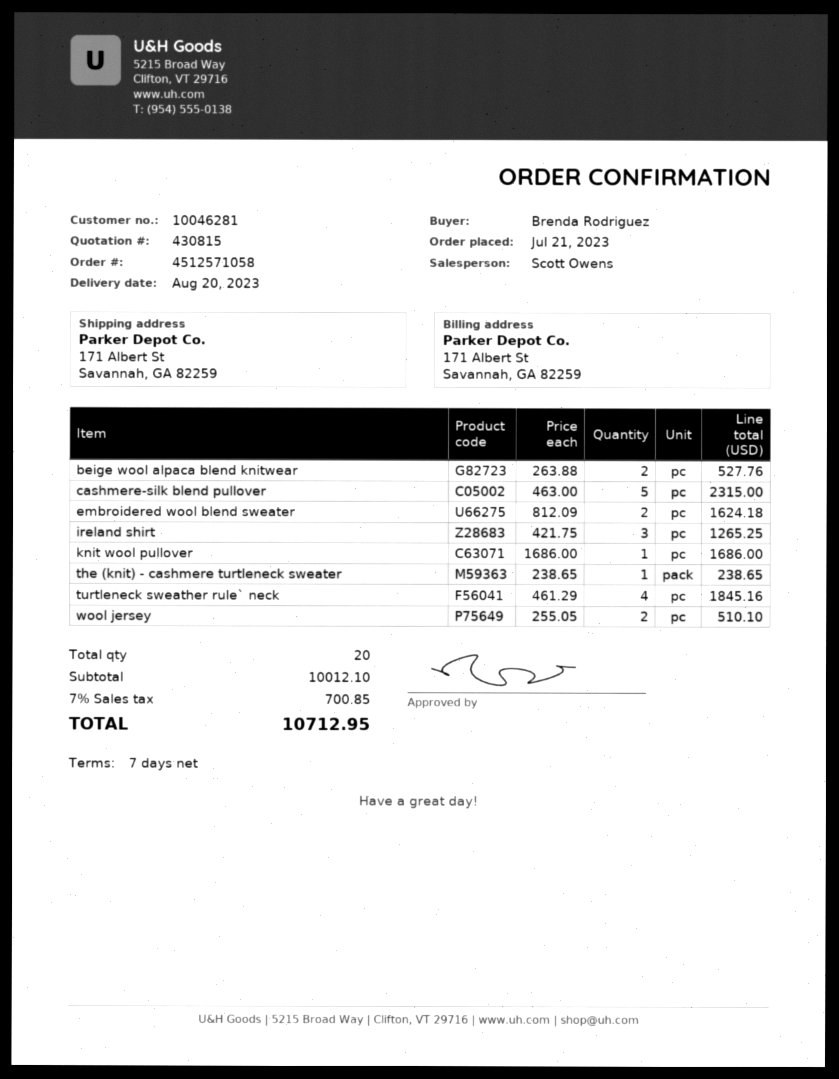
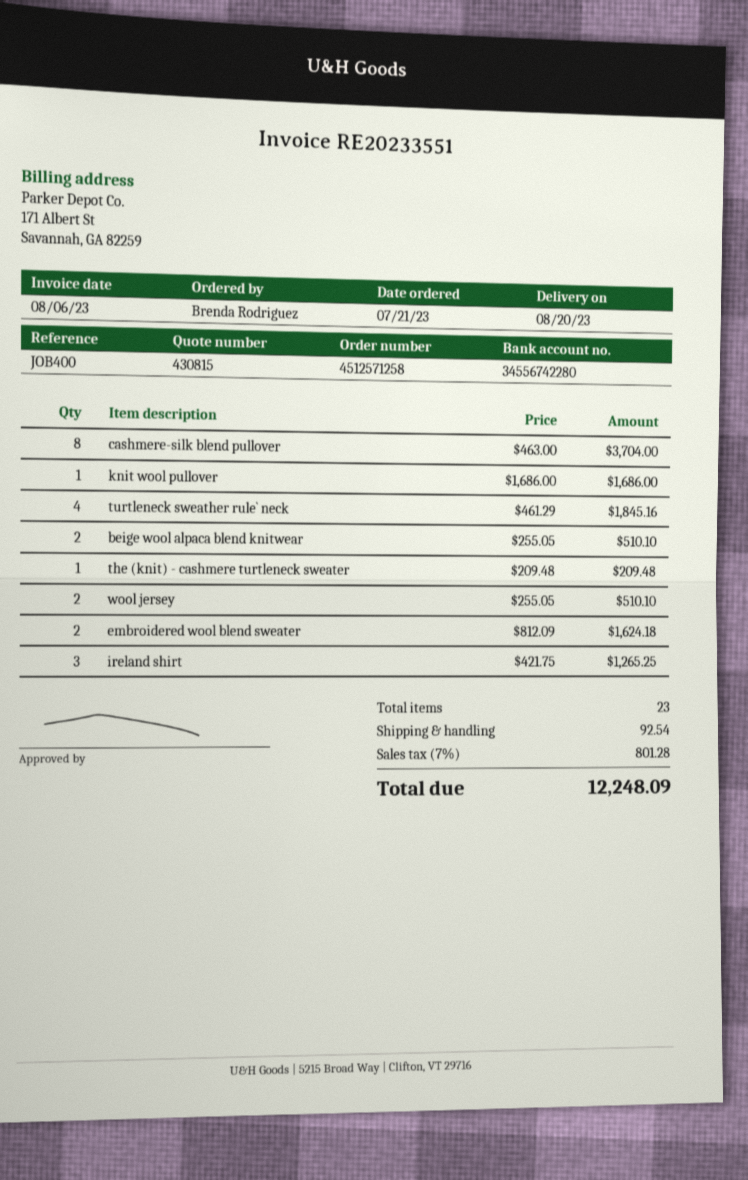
order number: 4512571058 -> 4512571258
beige wool alpaca blend knitwear: 2 x 263.88 = 527.76 -> 2 x 255.05 = 510.10
cashmere-silk blend pullover: 5 x 463.00 = 2315.00 -> 8 x 463.00 = 3704.00
the (knit) - cashmere turtleneck sweater: 1 x 238.65 = 238.65 -> 1 x 209.48 = 209.48
total quantity: 20 -> 23
shipping: none -> 92.54
tax: 7% = 700.85 -> 7% = 801.28
total: 10712.95 -> 12248.09

